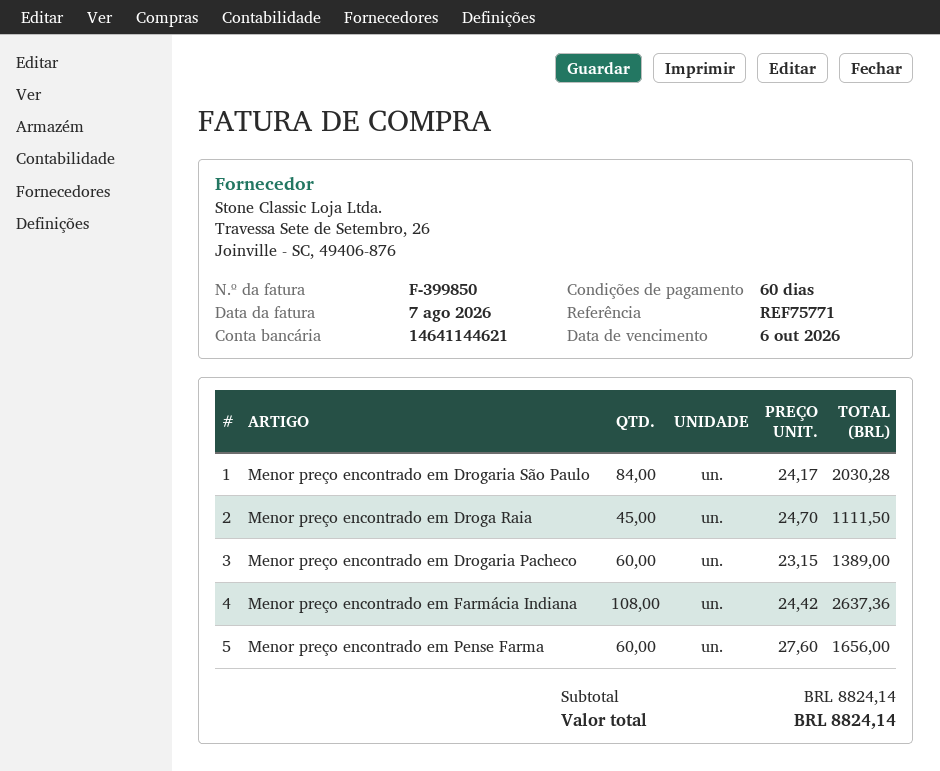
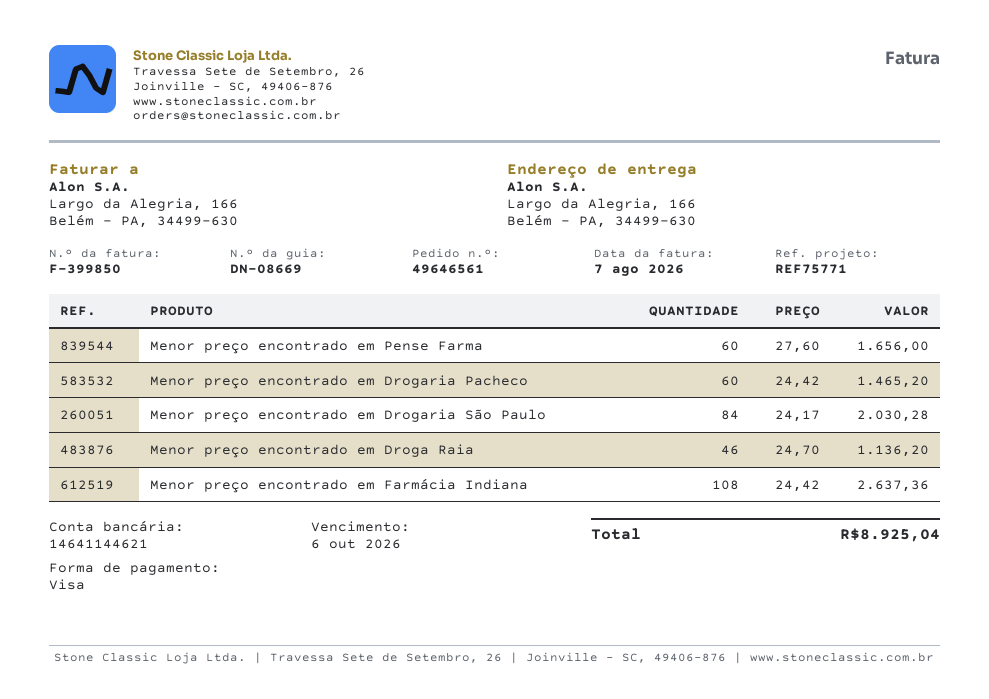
Menor preço encontrado em Droga Raia: 45 x 24.70 = 1111.50 -> 46 x 24.70 = 1136.20
Menor preço encontrado em Drogaria Pacheco: 60 x 23.15 = 1389.00 -> 60 x 24.42 = 1465.20
total: 8824.14 -> 8925.04

